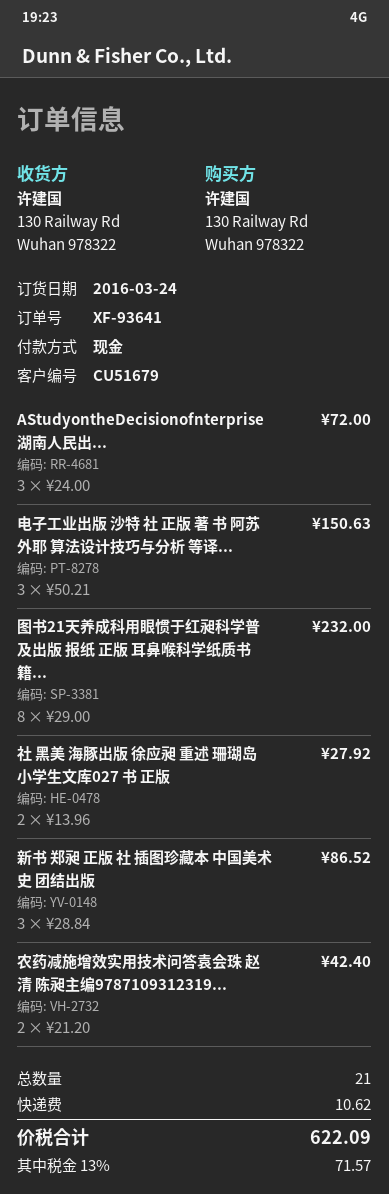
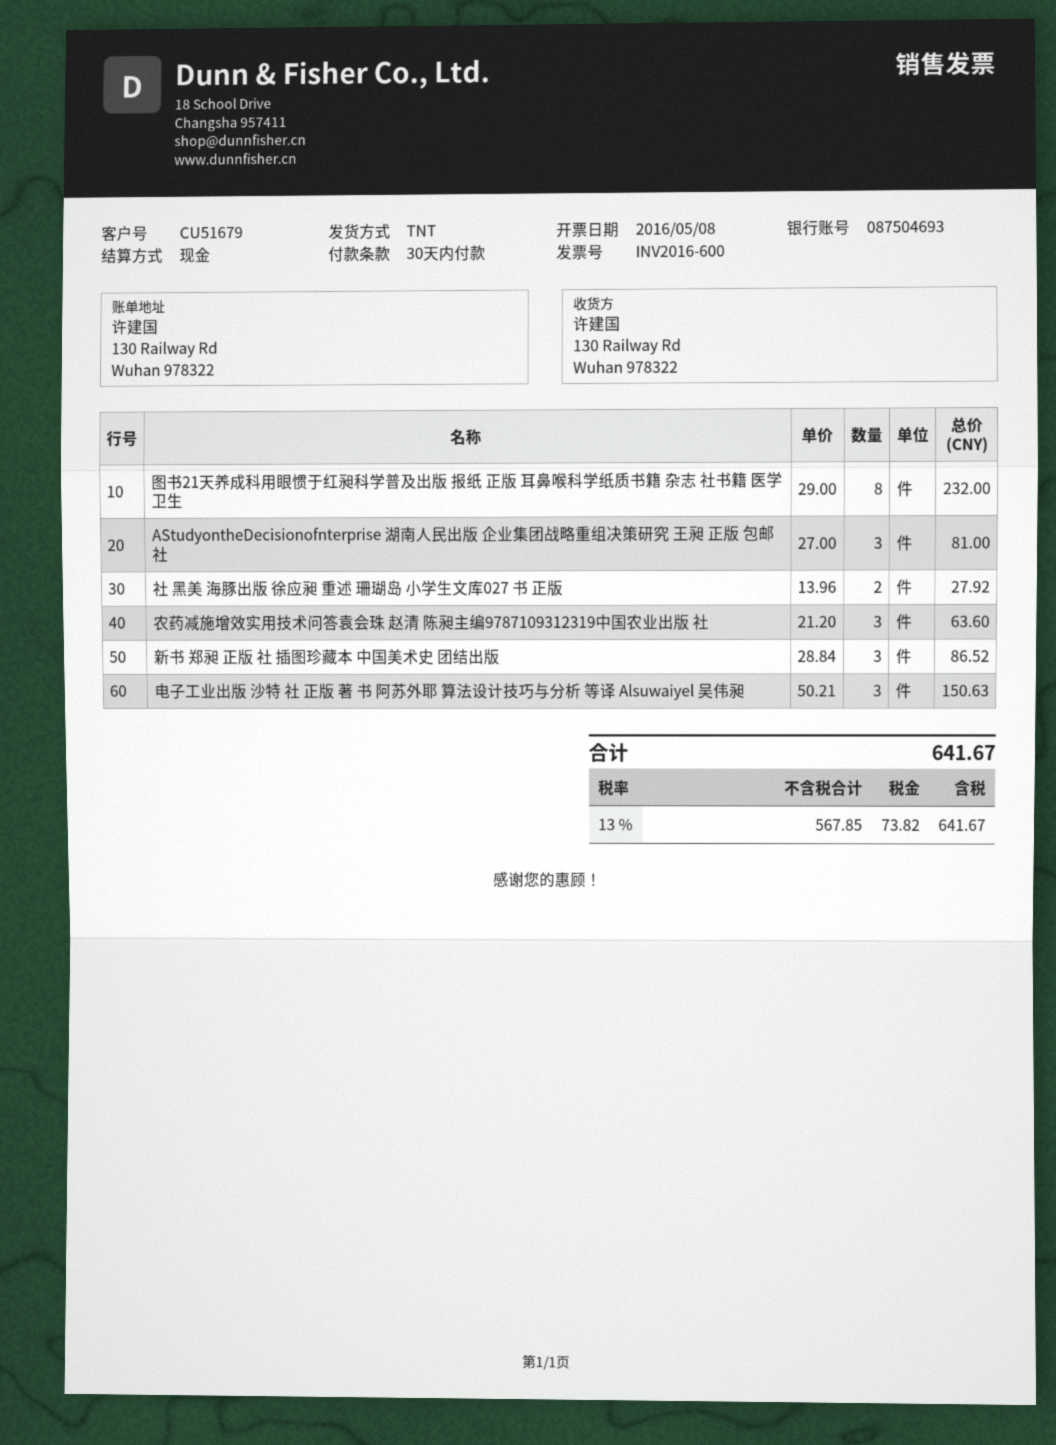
AStudyontheDecisionofnterprise 湖南人民出...: 3 x 24.00 = 72.00 -> 3 x 27.00 = 81.00
农药减施增效实用技术问答袁会珠 赵清 陈昶主编9787109312319...: 2 x 21.20 = 42.40 -> 3 x 21.20 = 63.60
shipping: 10.62 -> none
tax: 13% = 71.57 -> 13% = 73.82
total: 622.09 -> 641.67

